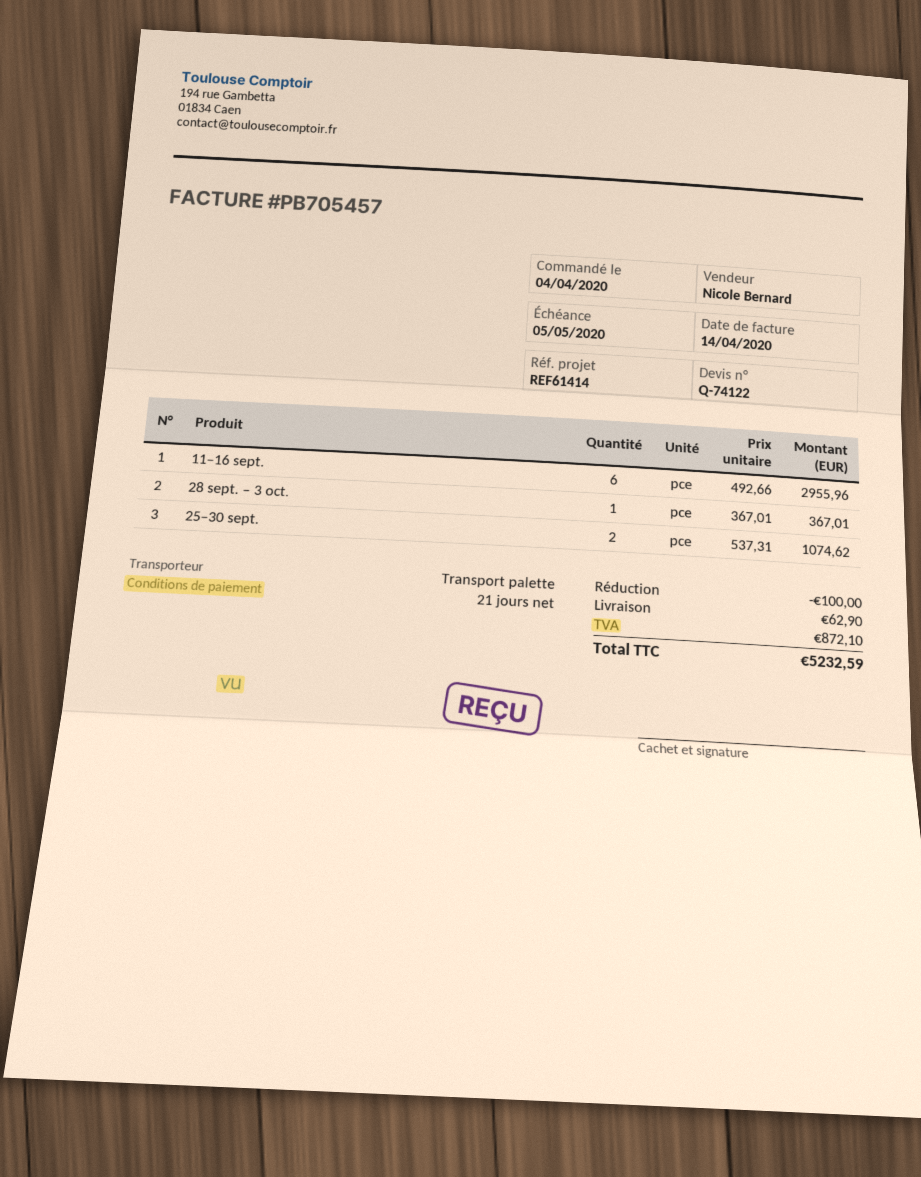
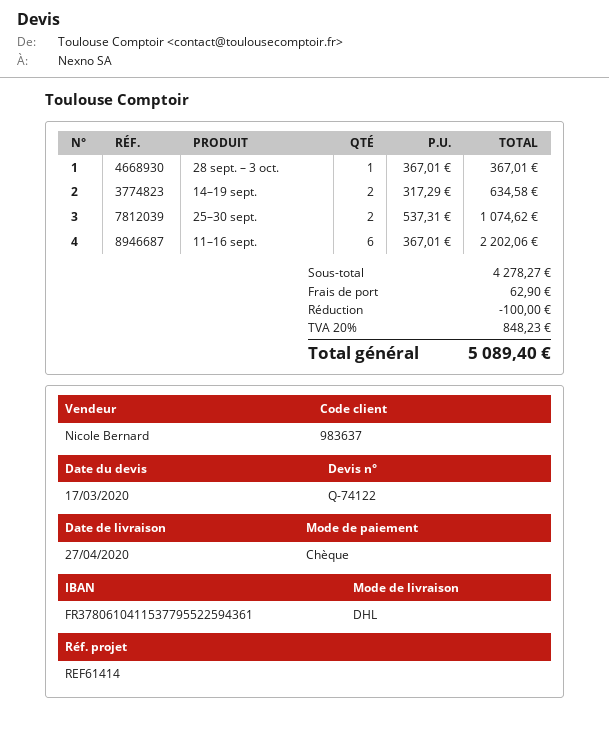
shipping method: pallet freight -> DHL
11–16 sept.: 6 x 492.66 = 2955.96 -> 6 x 367.01 = 2202.06
14–19 sept.: none -> 2 x 317.29 = 634.58
tax: 872.10 -> 848.23
total: 5232.59 -> 5089.40

